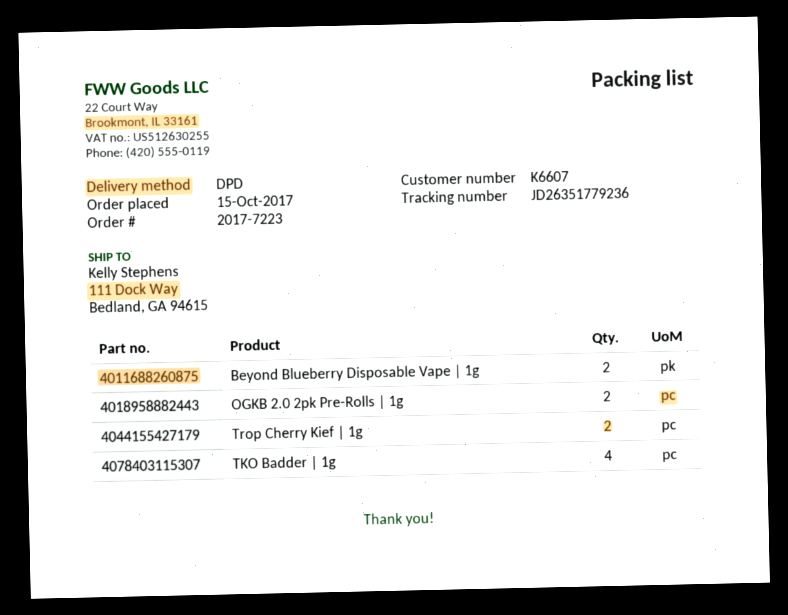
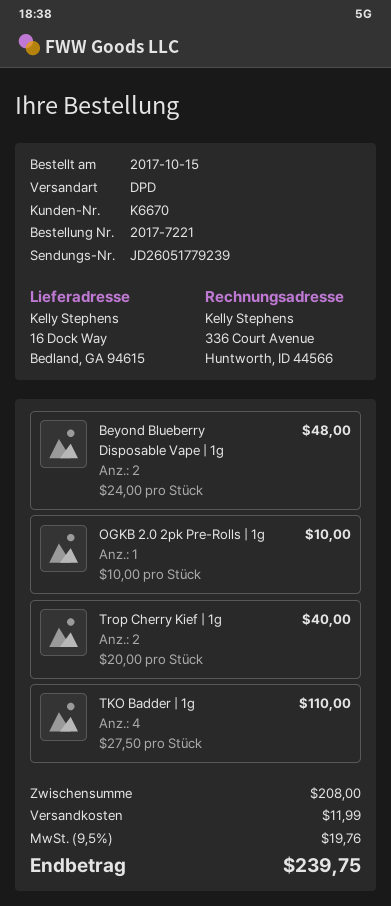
order number: 2017-7223 -> 2017-7221
customer number: K6607 -> K6670
tracking number: JD26351779236 -> JD26051779239
ship to: 111 Dock Way, Bedland, GA 94615 -> 16 Dock Way, Bedland, GA 94615
OGKB 2.0 2pk Pre-Rolls | 1g: 2 -> 1

